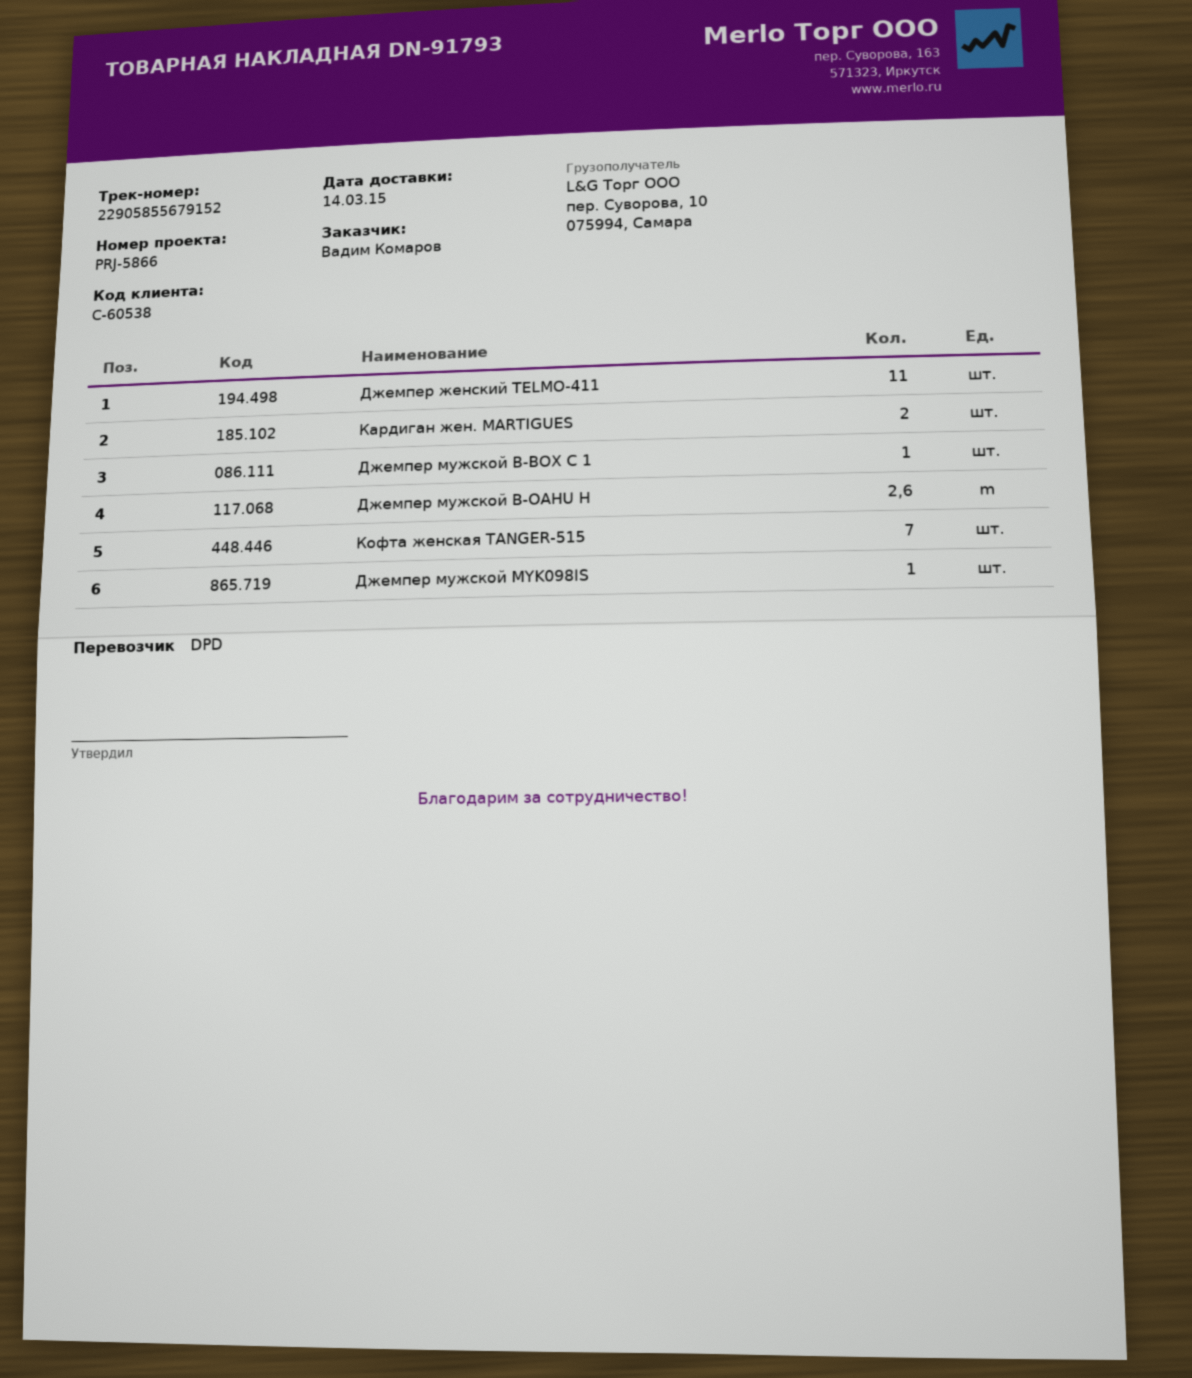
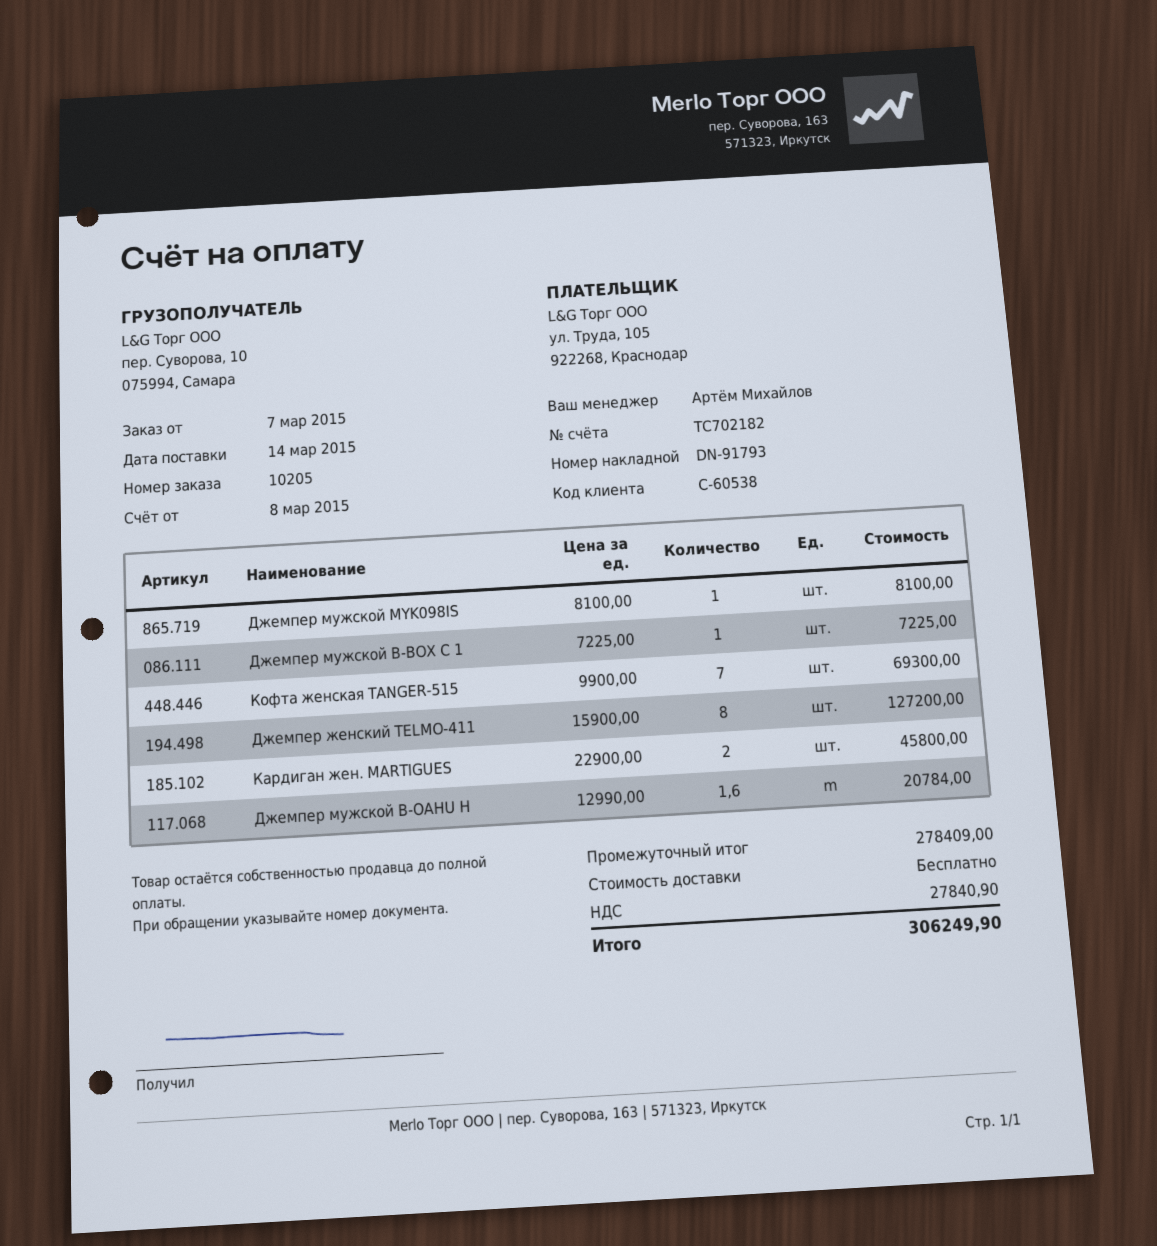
Джемпер женский TELMO-411: 11 -> 8
Джемпер мужской B-OAHU H: 2.6 -> 1.6

